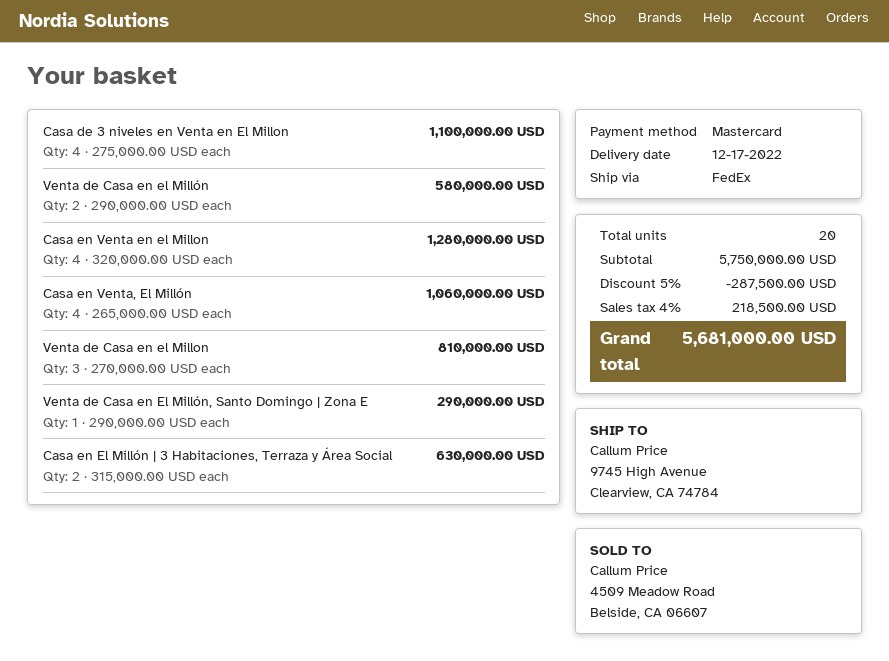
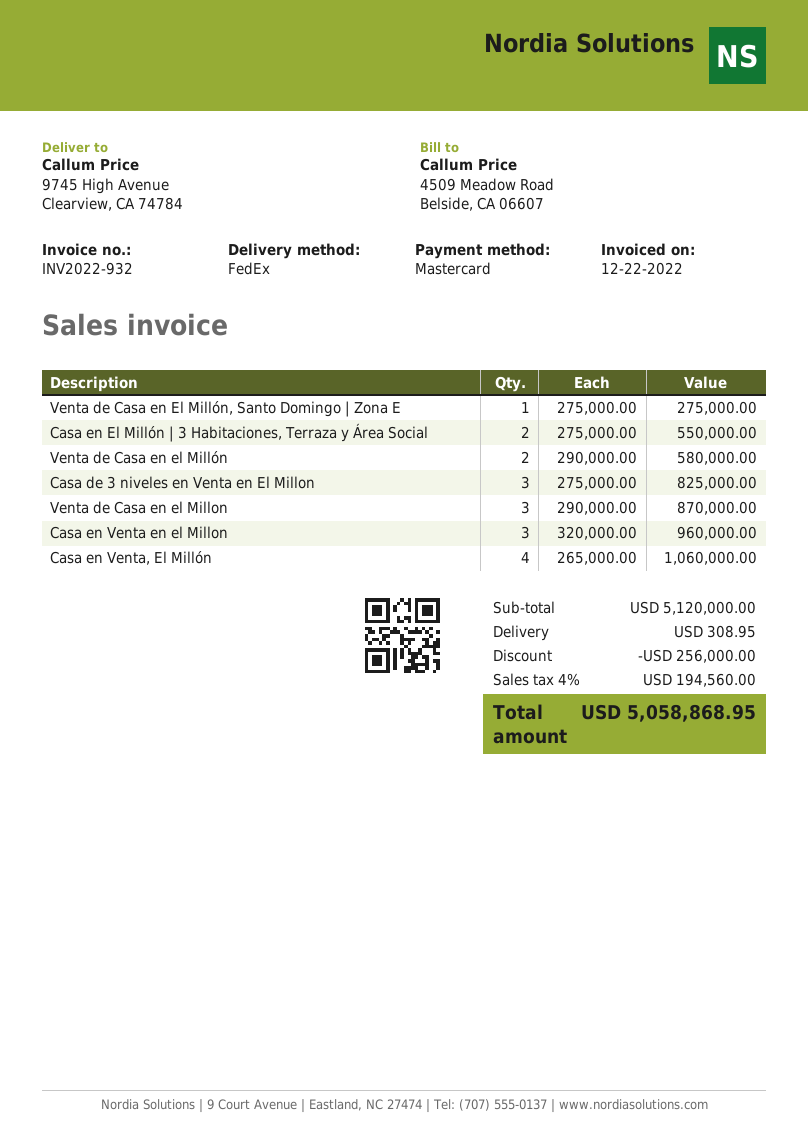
Casa de 3 niveles en Venta en El Millon: 4 x 275000.00 = 1100000.00 -> 3 x 275000.00 = 825000.00
Casa en Venta en el Millon: 4 x 320000.00 = 1280000.00 -> 3 x 320000.00 = 960000.00
Venta de Casa en el Millon: 3 x 270000.00 = 810000.00 -> 3 x 290000.00 = 870000.00
Venta de Casa en El Millón, Santo Domingo | Zona E: 1 x 290000.00 = 290000.00 -> 1 x 275000.00 = 275000.00
Casa en El Millón | 3 Habitaciones, Terraza y Área Social: 2 x 315000.00 = 630000.00 -> 2 x 275000.00 = 550000.00
subtotal: 5750000.00 -> 5120000.00
discount: 287500.00 -> 256000.00
shipping: none -> 308.95
tax: 4% = 218500.00 -> 4% = 194560.00
total: 5681000.00 -> 5058868.95

